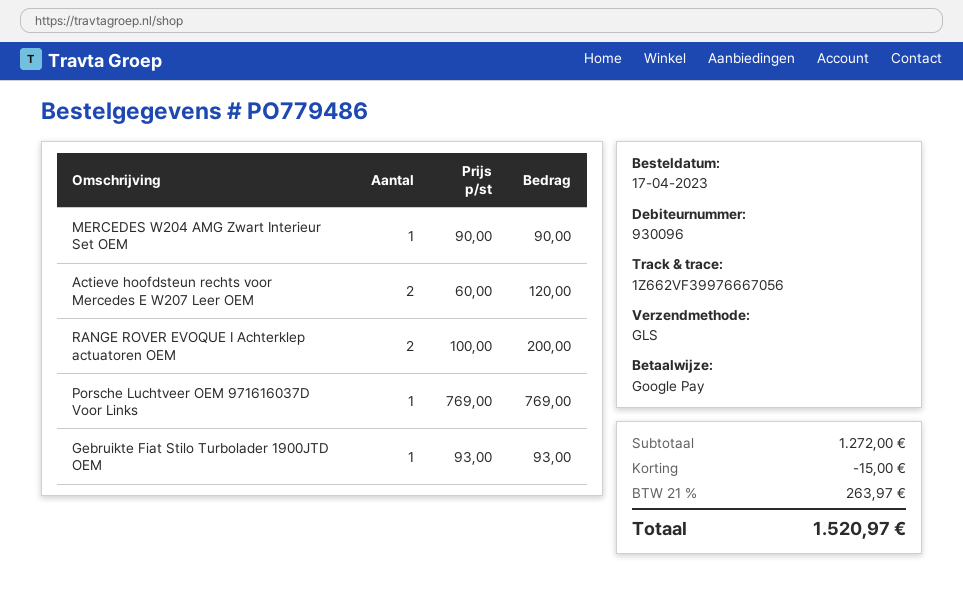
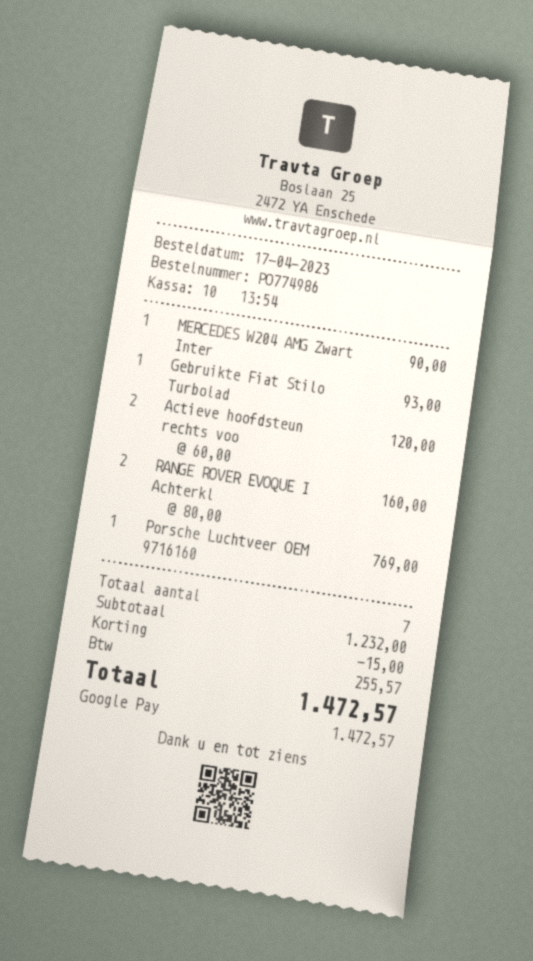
order number: PO779486 -> PO774986
RANGE ROVER EVOQUE I Achterklep actuatoren OEM: 2 x 100.00 = 200.00 -> 2 x 80.00 = 160.00
subtotal: 1272.00 -> 1232.00
tax: 263.97 -> 255.57
total: 1520.97 -> 1472.57

